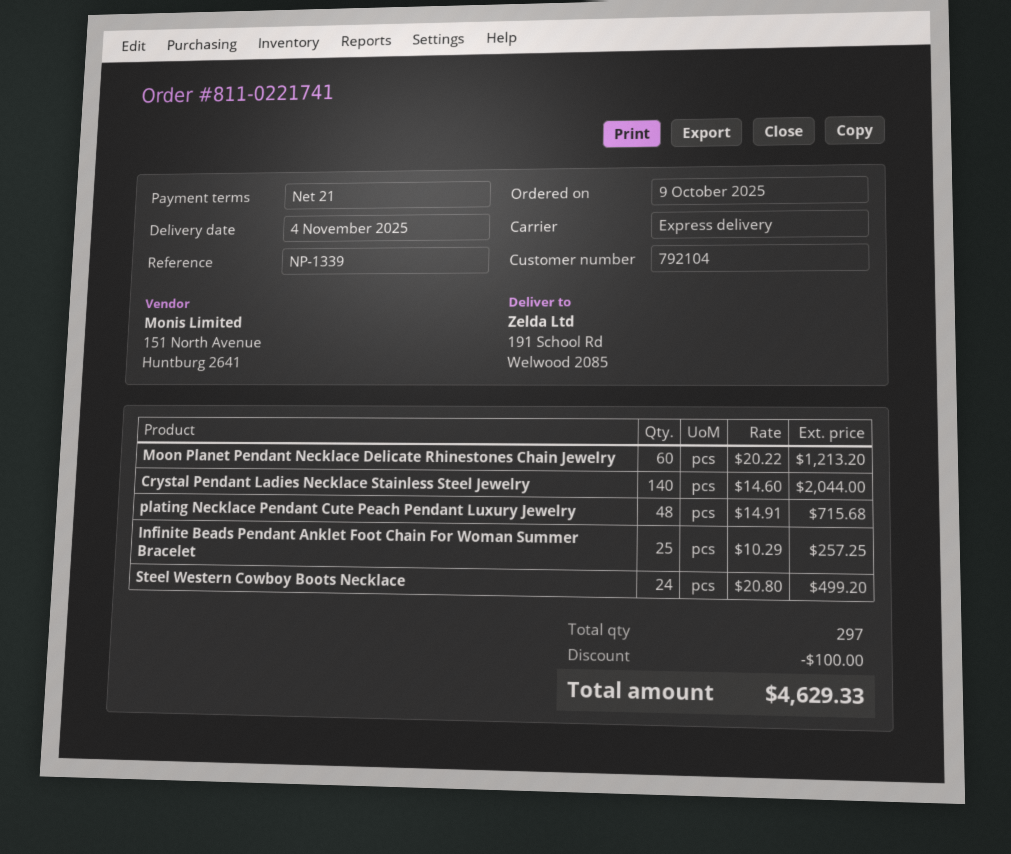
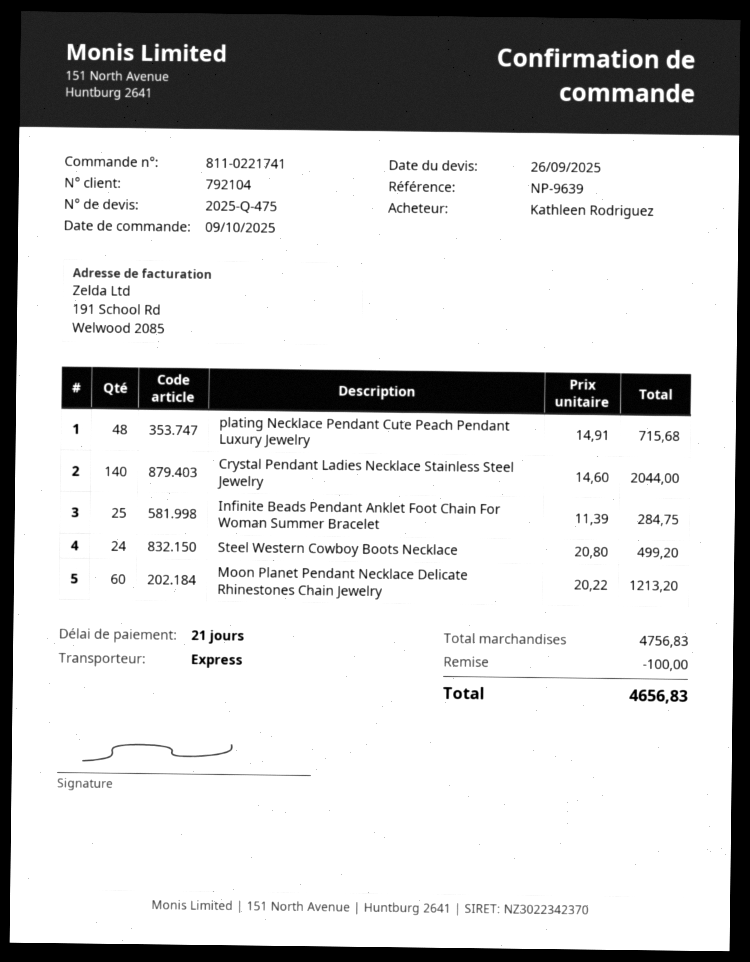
reference: NP-1339 -> NP-9639
Infinite Beads Pendant Anklet Foot Chain For Woman Summer Bracelet: 25 x 10.29 = 257.25 -> 25 x 11.39 = 284.75
total: 4629.33 -> 4656.83

